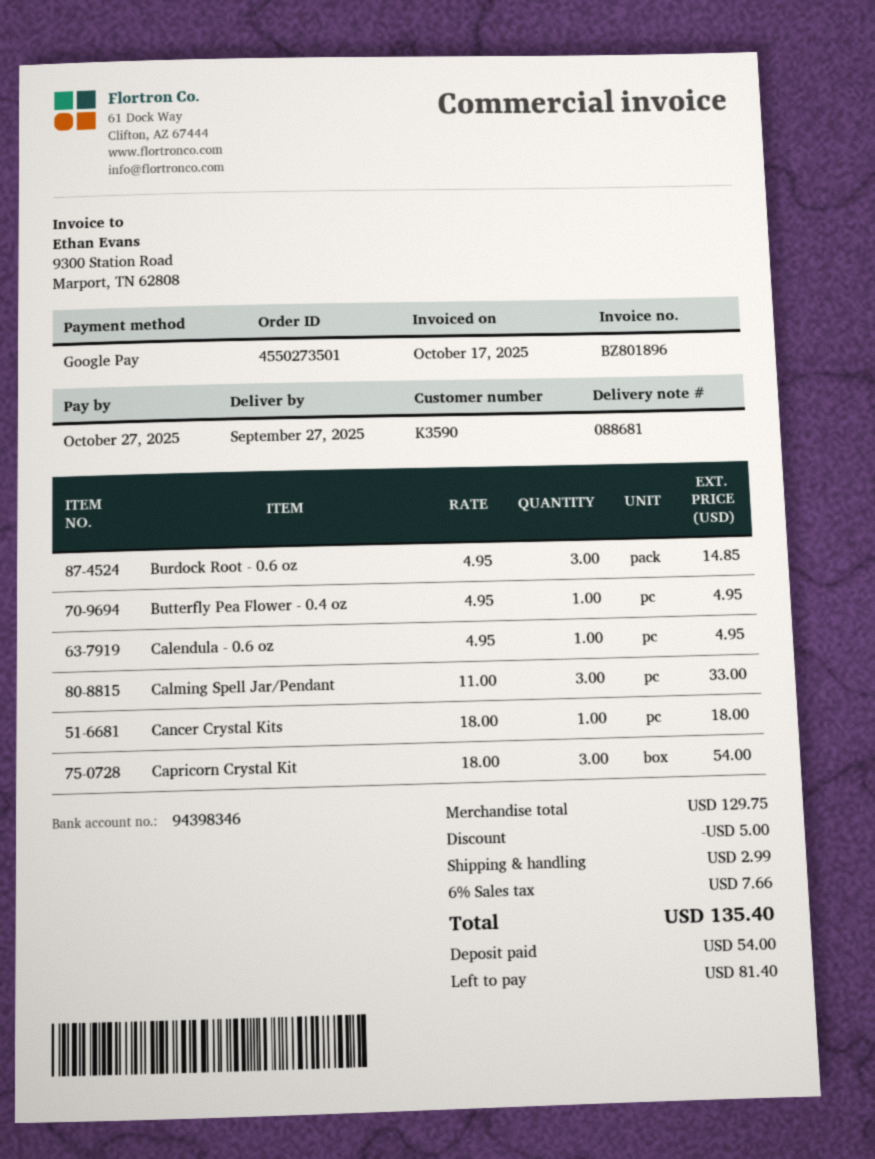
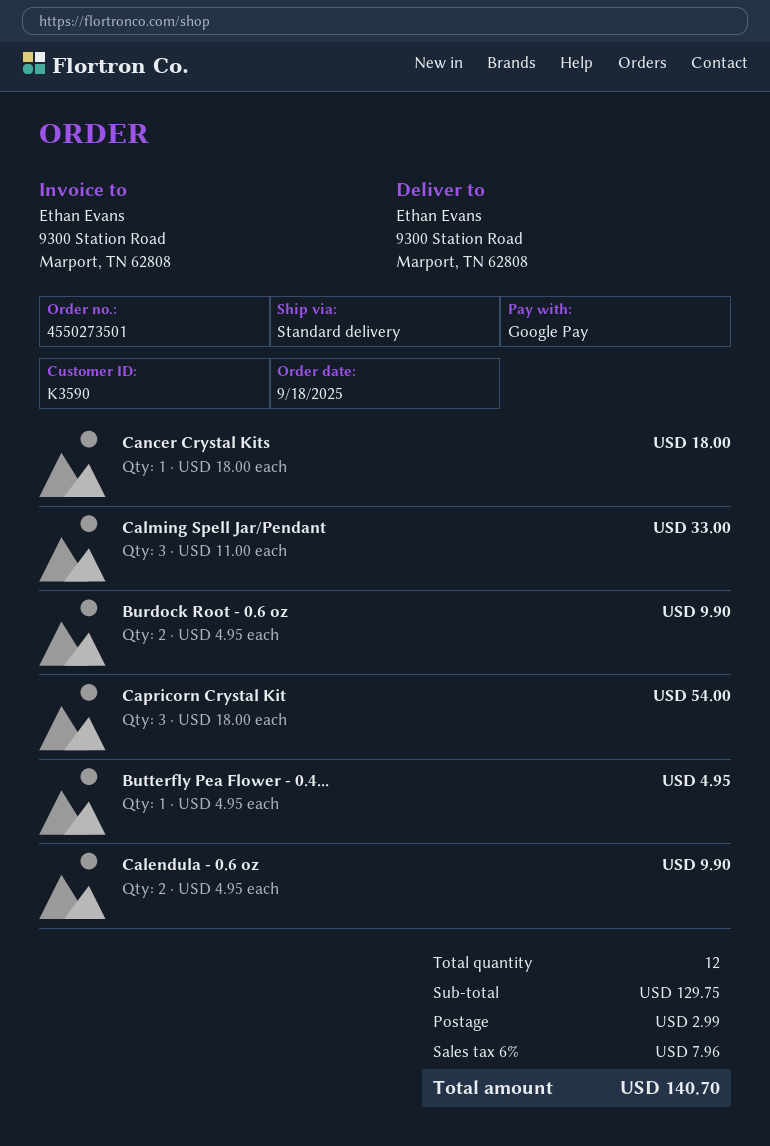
Burdock Root - 0.6 oz: 3 x 4.95 = 14.85 -> 2 x 4.95 = 9.90
Calendula - 0.6 oz: 1 x 4.95 = 4.95 -> 2 x 4.95 = 9.90
discount: 5.00 -> none
tax: 6% = 7.66 -> 6% = 7.96
total: 135.40 -> 140.70

